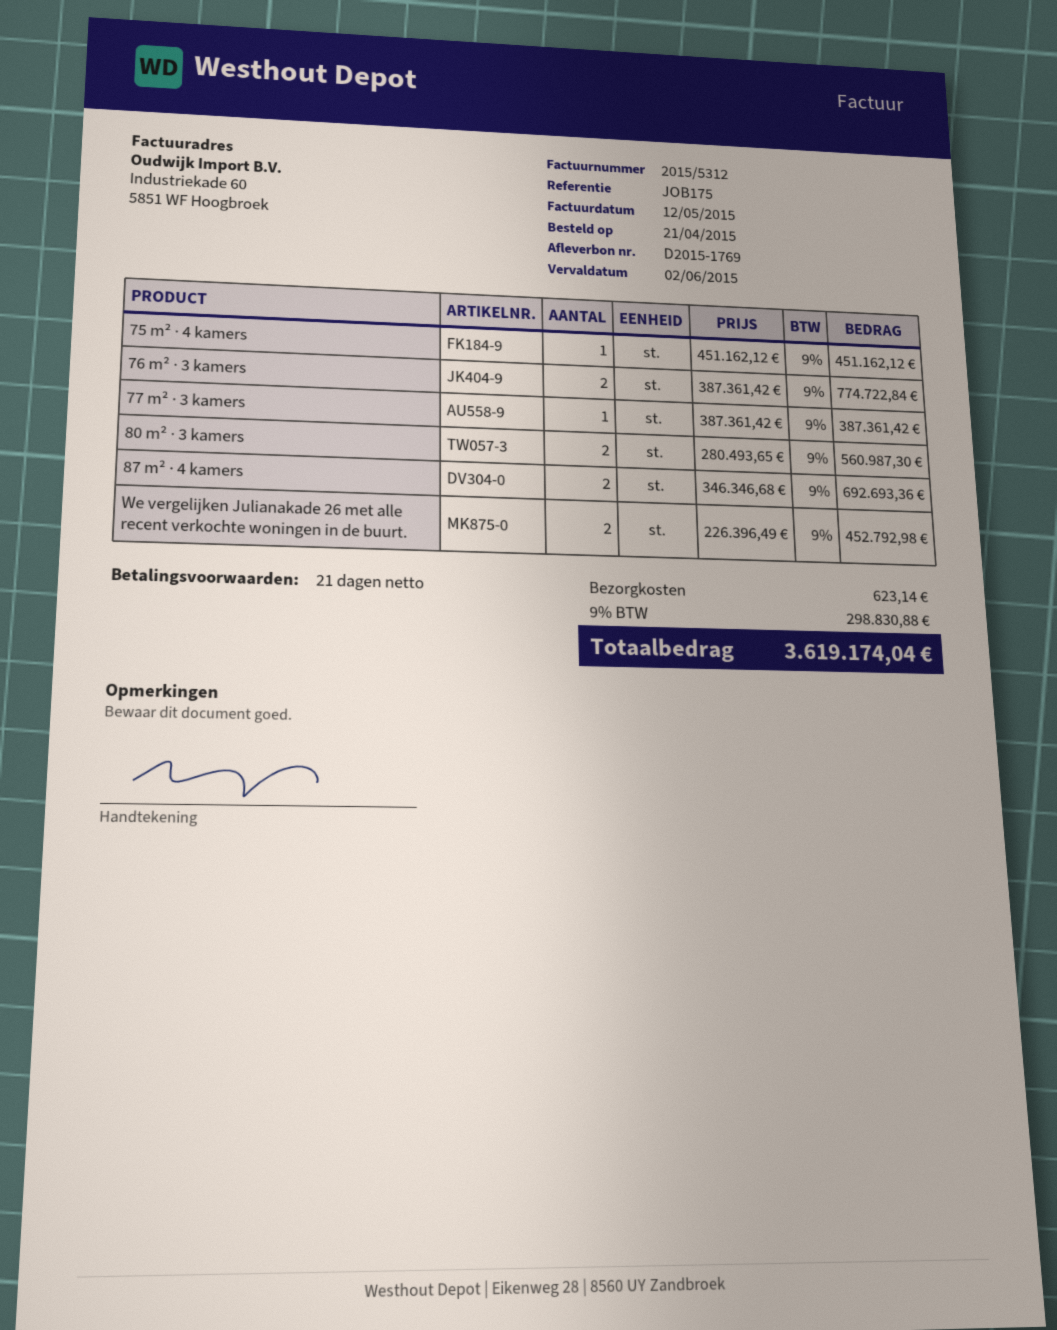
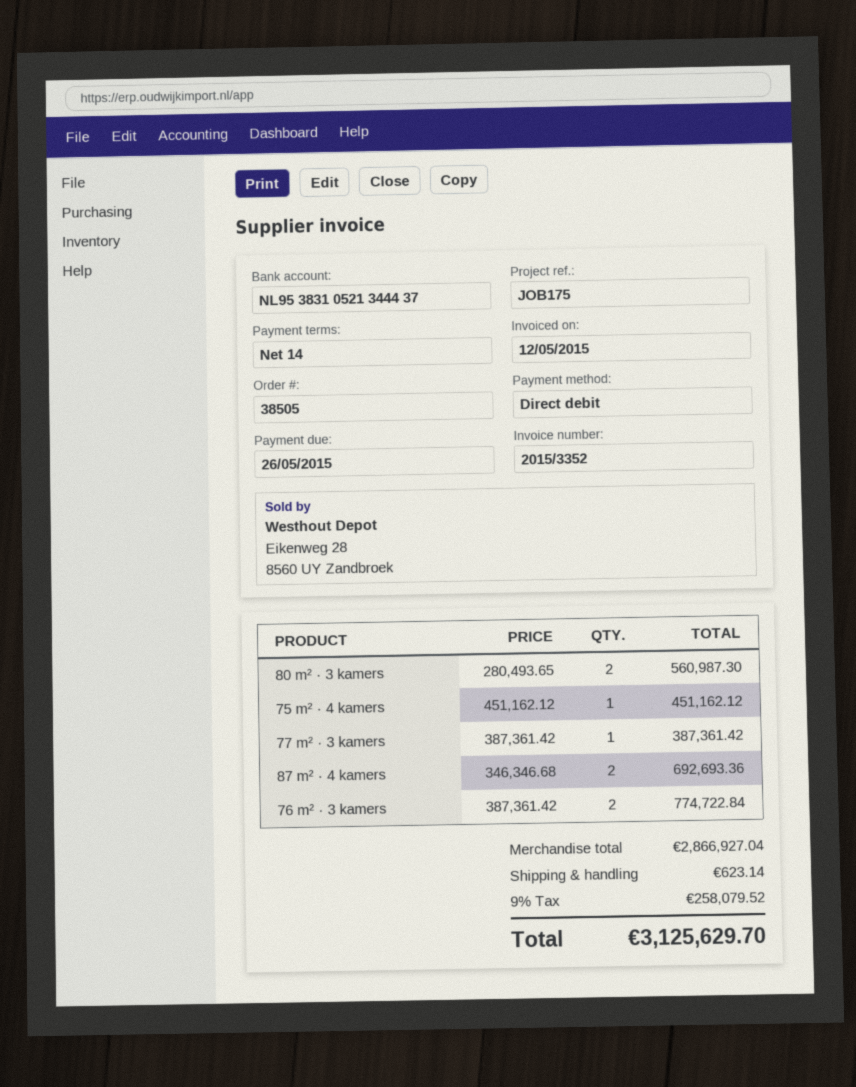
invoice number: 2015/5312 -> 2015/3352
payment terms: 21 days -> 14 days
due date: 2015-06-02 -> 2015-05-26
We vergelijken Julianakade 26 met alle recent verkochte woningen in de buurt.: 2 x 226396.49 = 452792.98 -> none
tax: 9% = 298830.88 -> 9% = 258079.52
total: 3619174.04 -> 3125629.70

